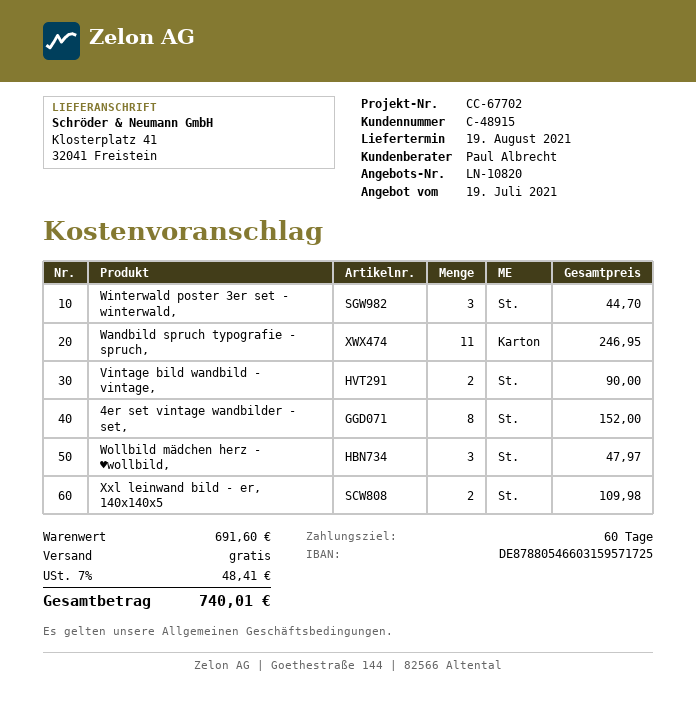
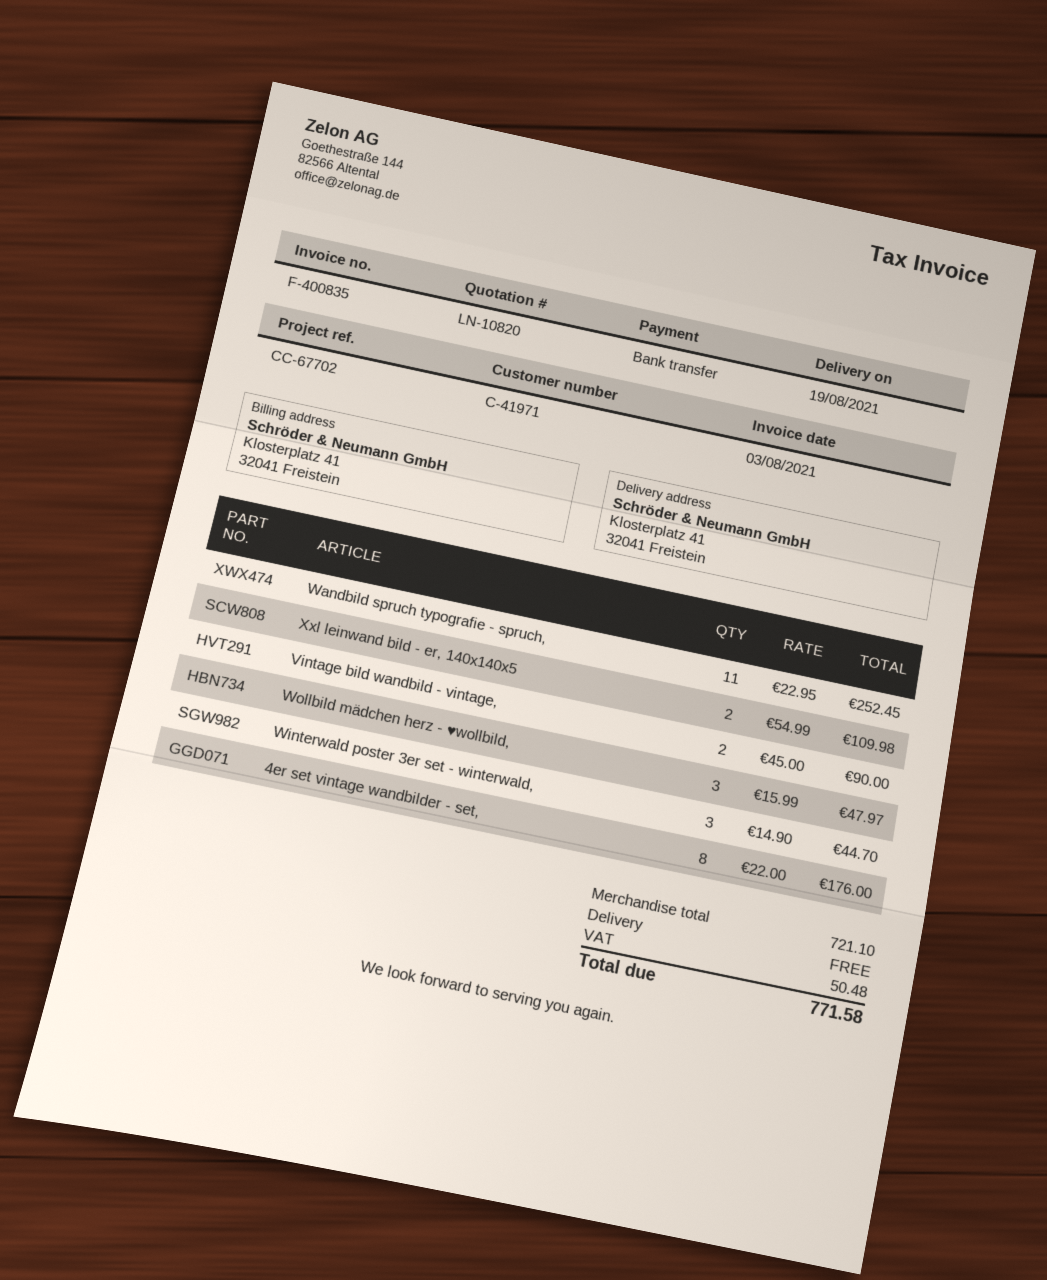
customer number: C-48915 -> C-41971
Wandbild spruch typografie - spruch,: 11 for 246.95 -> 11 for 252.45
4er set vintage wandbilder - set,: 8 for 152.00 -> 8 for 176.00
subtotal: 691.60 -> 721.10
tax: 48.41 -> 50.48
total: 740.01 -> 771.58

